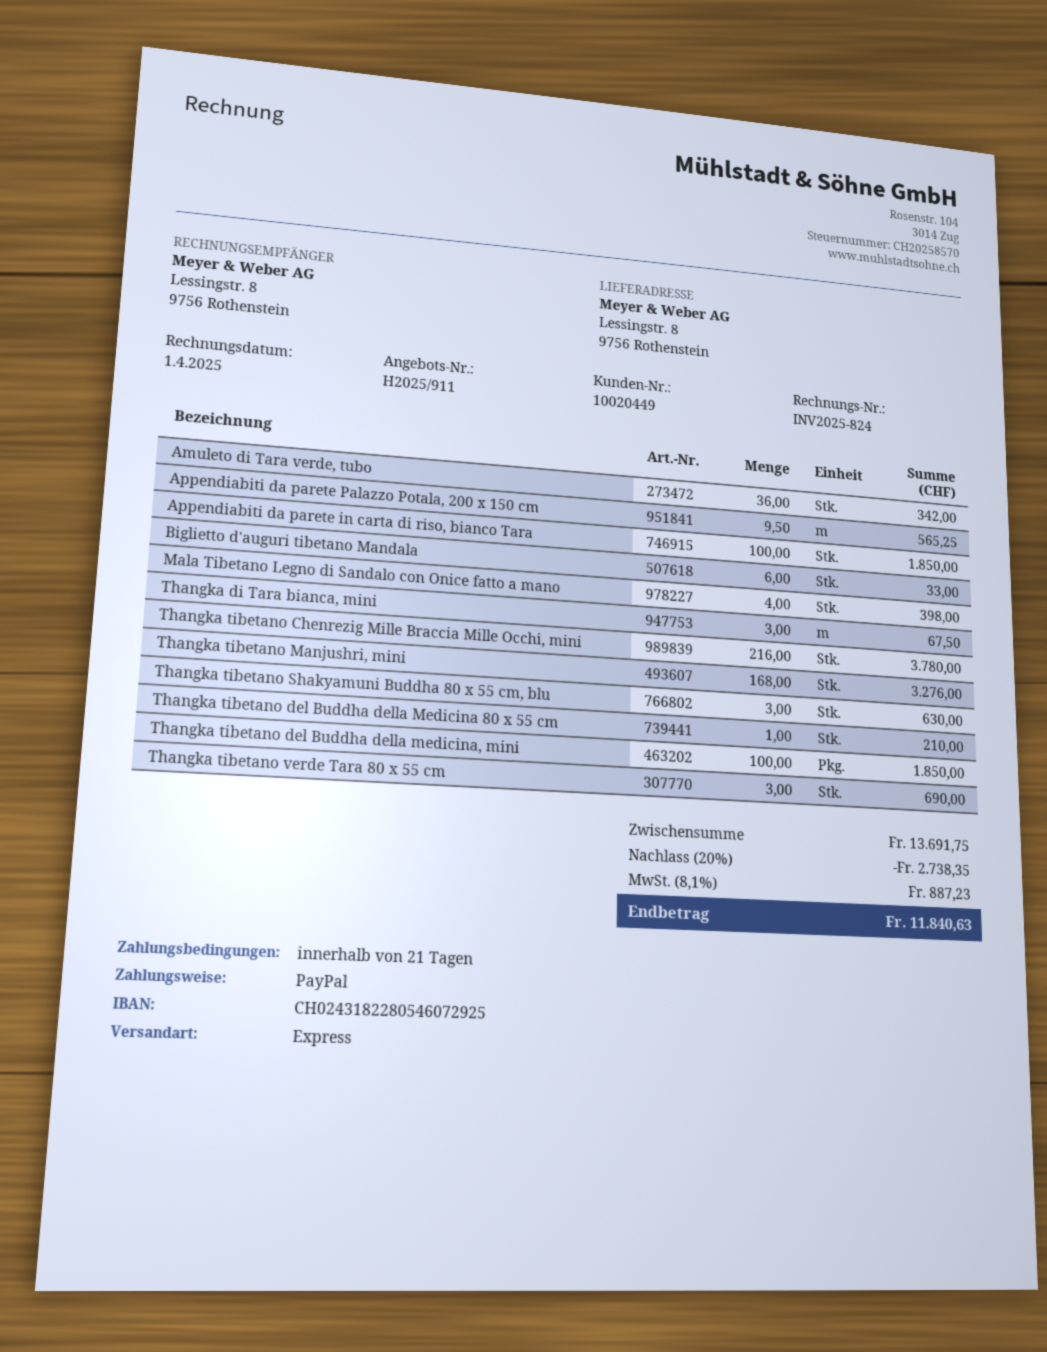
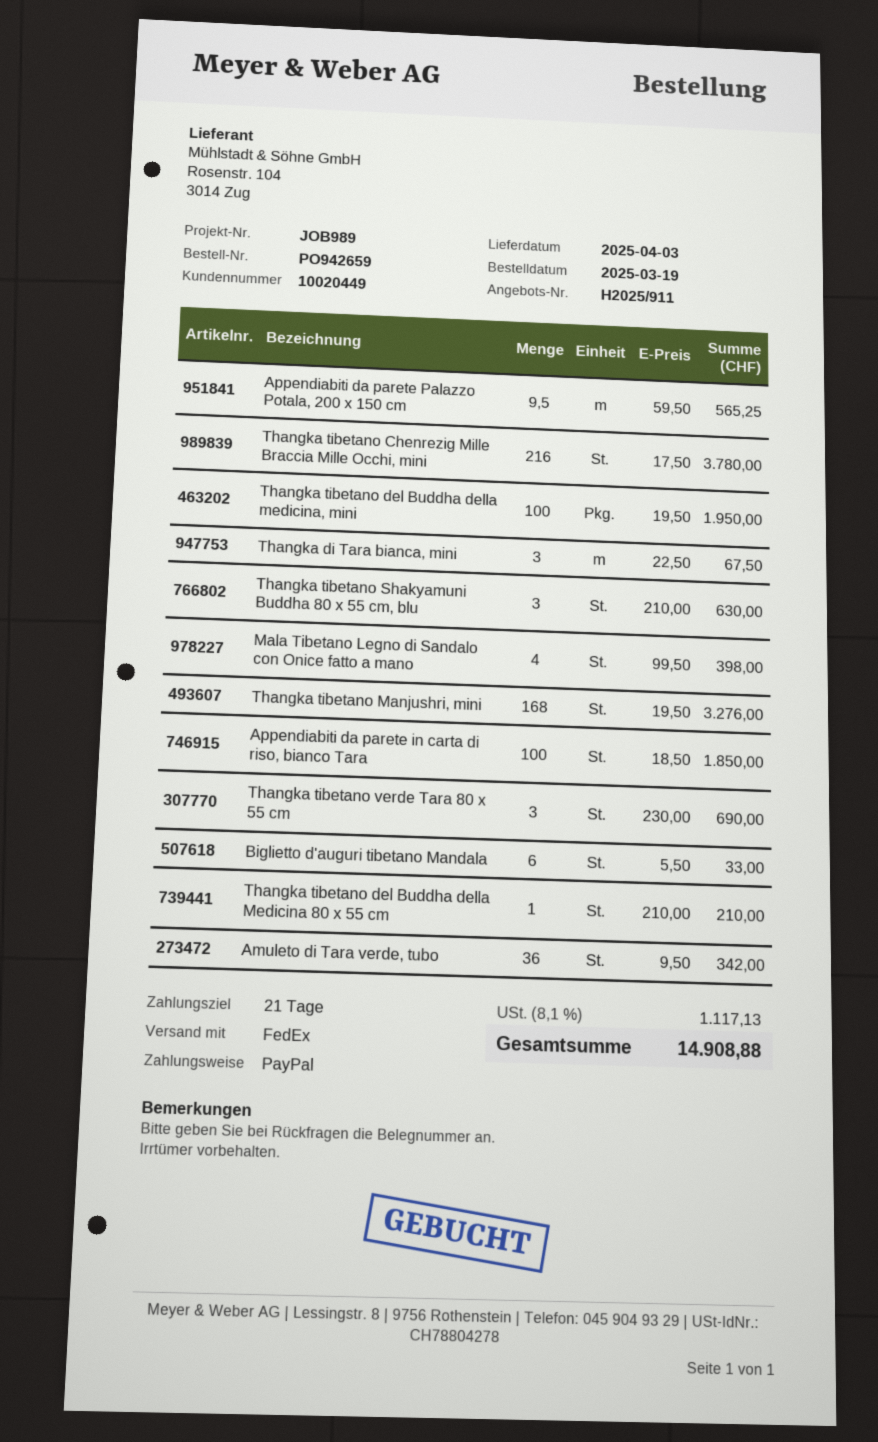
shipping method: express -> FedEx
Thangka tibetano del Buddha della medicina, mini: 100 for 1850.00 -> 100 for 1950.00
discount: 20% = 2738.35 -> none
tax: 8.1% = 887.23 -> 8.1% = 1117.13
total: 11840.63 -> 14908.88

